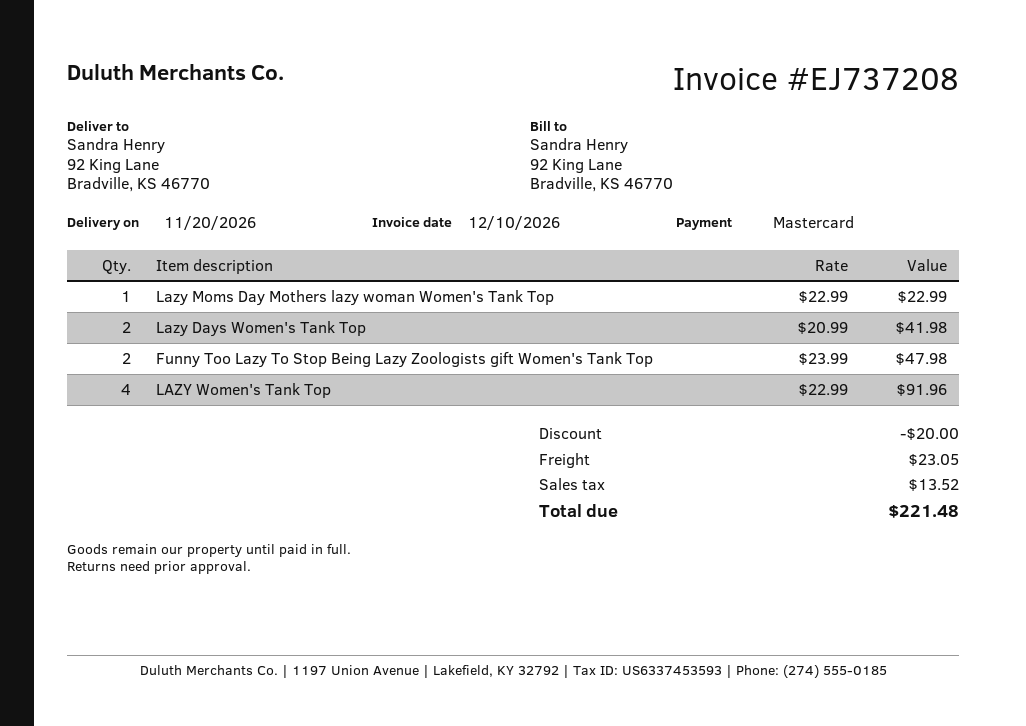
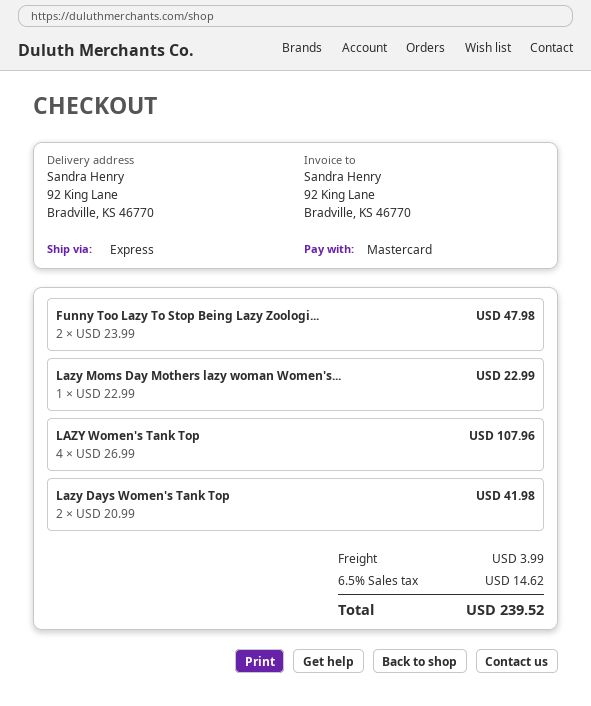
LAZY Women's Tank Top: 4 x 22.99 = 91.96 -> 4 x 26.99 = 107.96
discount: 20.00 -> none
shipping: 23.05 -> 3.99
tax: 13.52 -> 14.62
total: 221.48 -> 239.52

